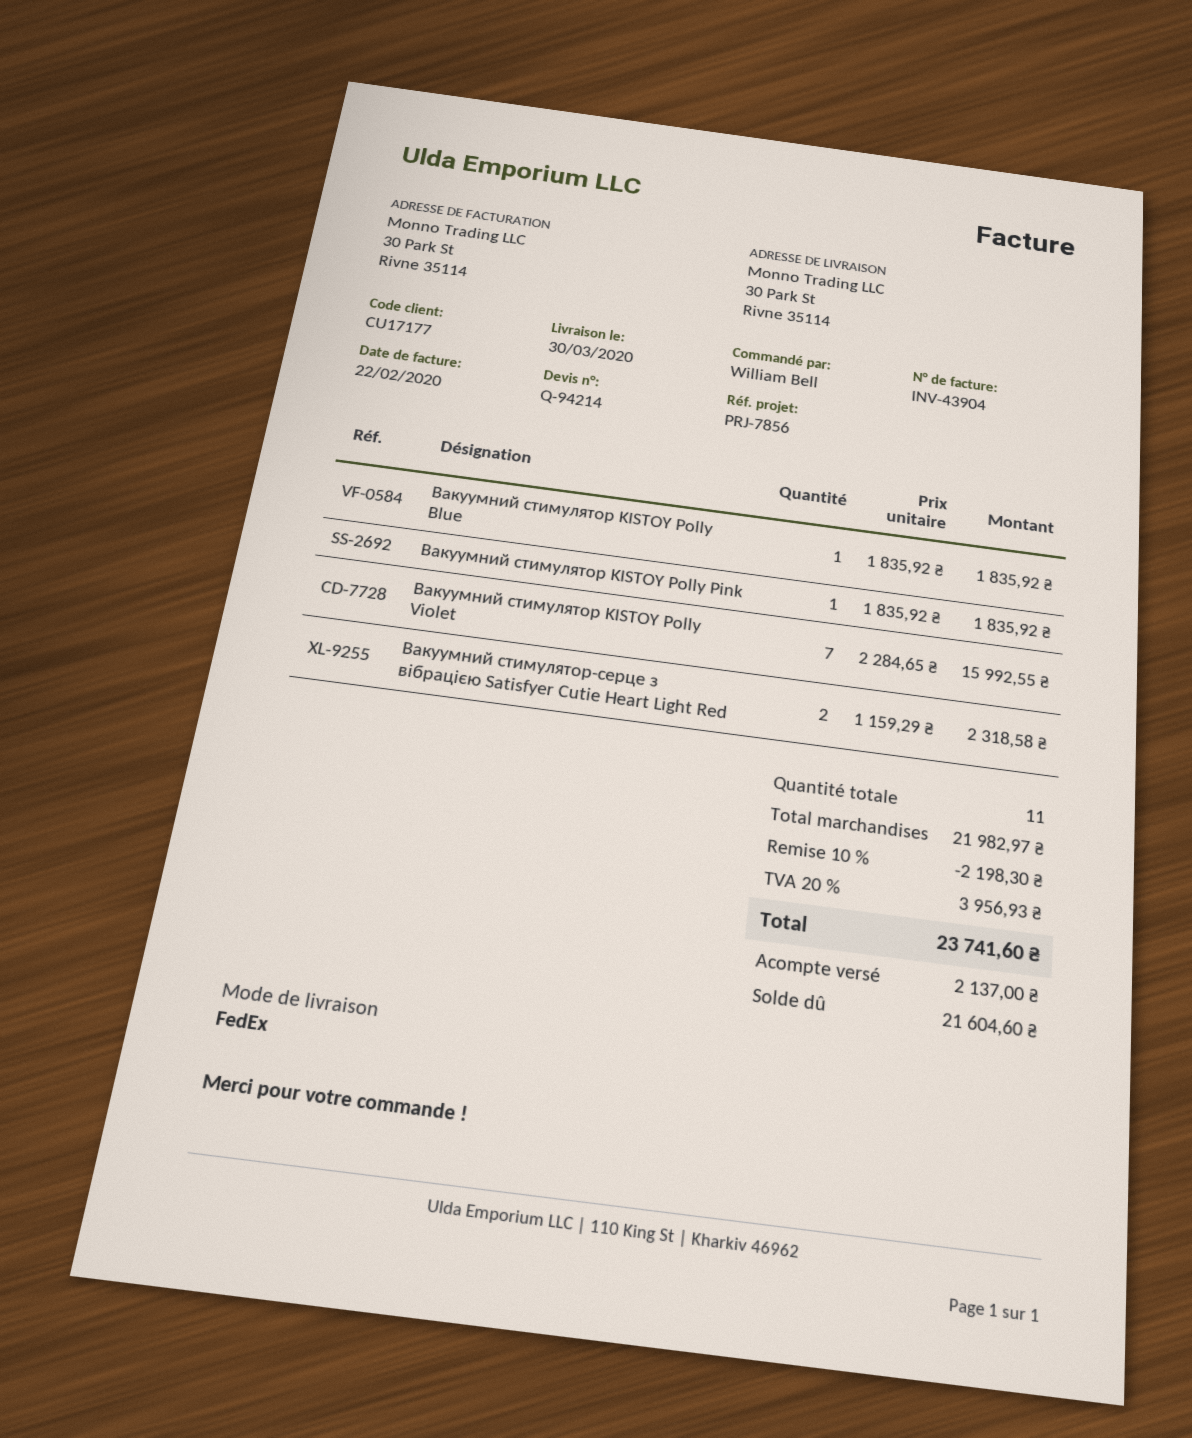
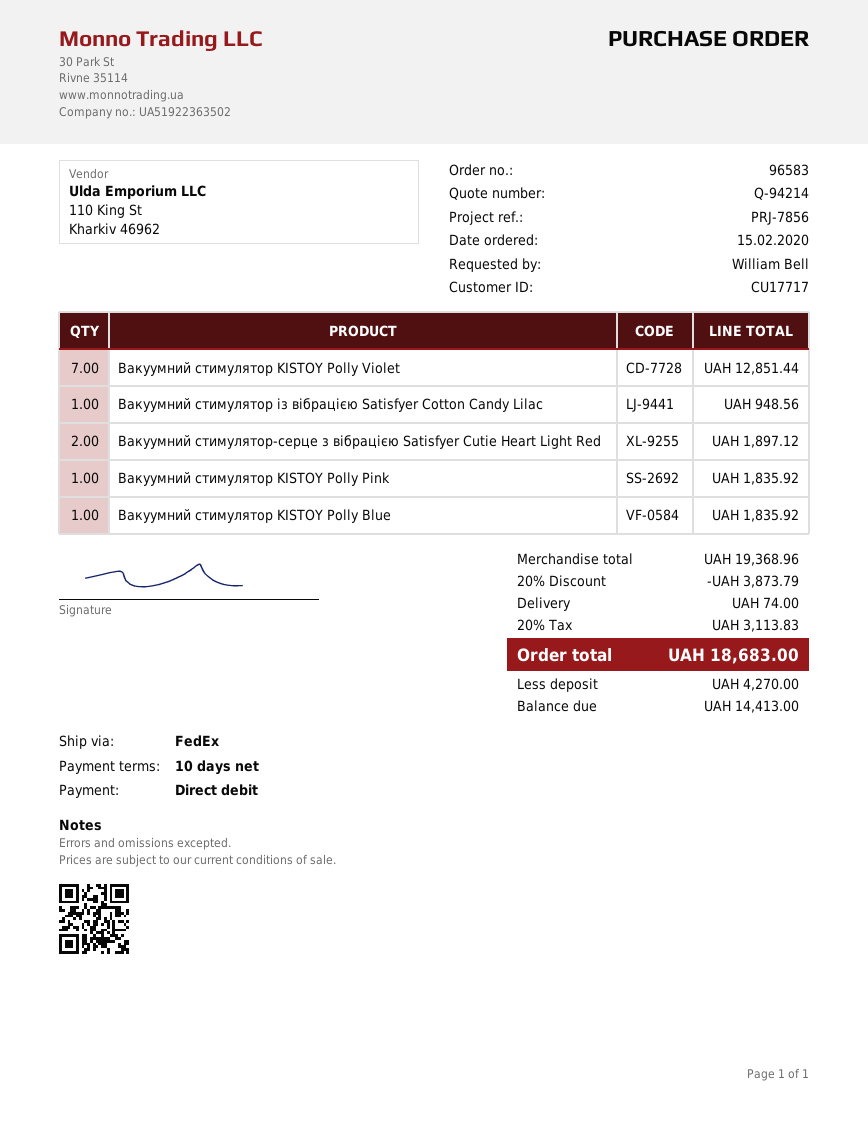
customer number: CU17177 -> CU17717
Вакуумний стимулятор KISTOY Polly Violet: 7 for 15992.55 -> 7 for 12851.44
Вакуумний стимулятор-серце з вібрацією Satisfyer Cutie Heart Light Red: 2 for 2318.58 -> 2 for 1897.12
Вакуумний стимулятор із вібрацією Satisfyer Cotton Candy Lilac: none -> 1 for 948.56
subtotal: 21982.97 -> 19368.96
discount: 10% = 2198.30 -> 20% = 3873.79
shipping: none -> 74.00
tax: 20% = 3956.93 -> 20% = 3113.83
total: 23741.60 -> 18683.00
deposit: 2137.00 -> 4270.00
balance: 21604.60 -> 14413.00

